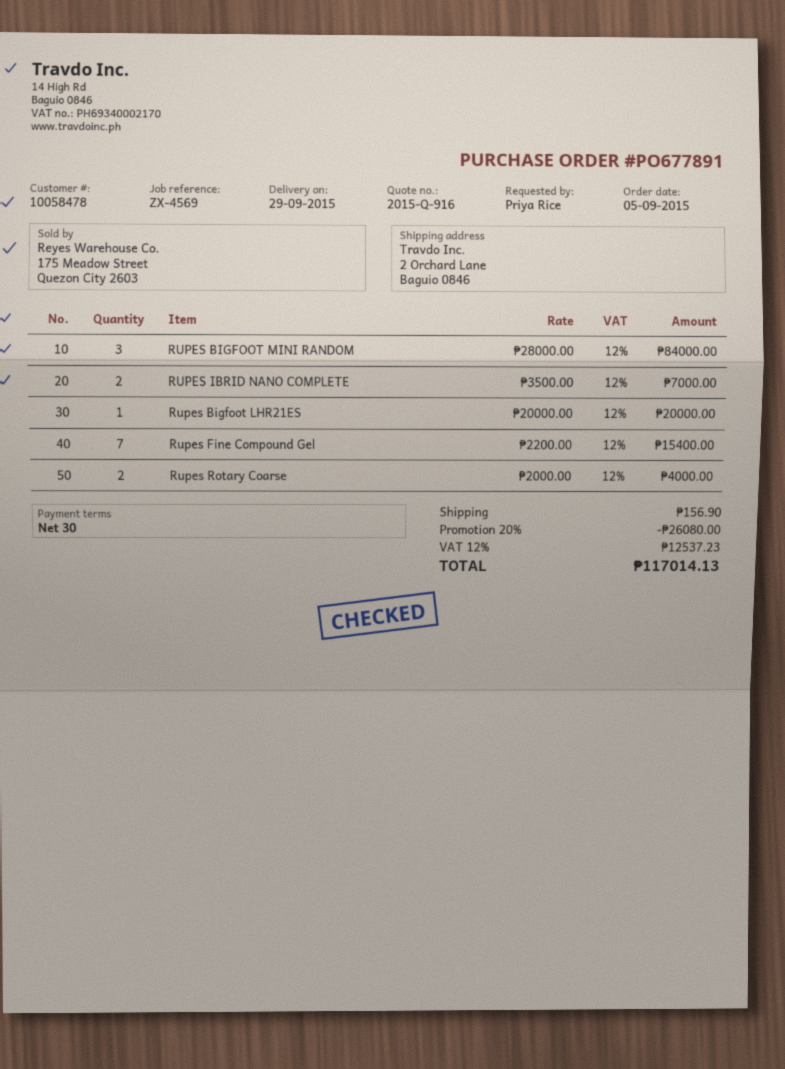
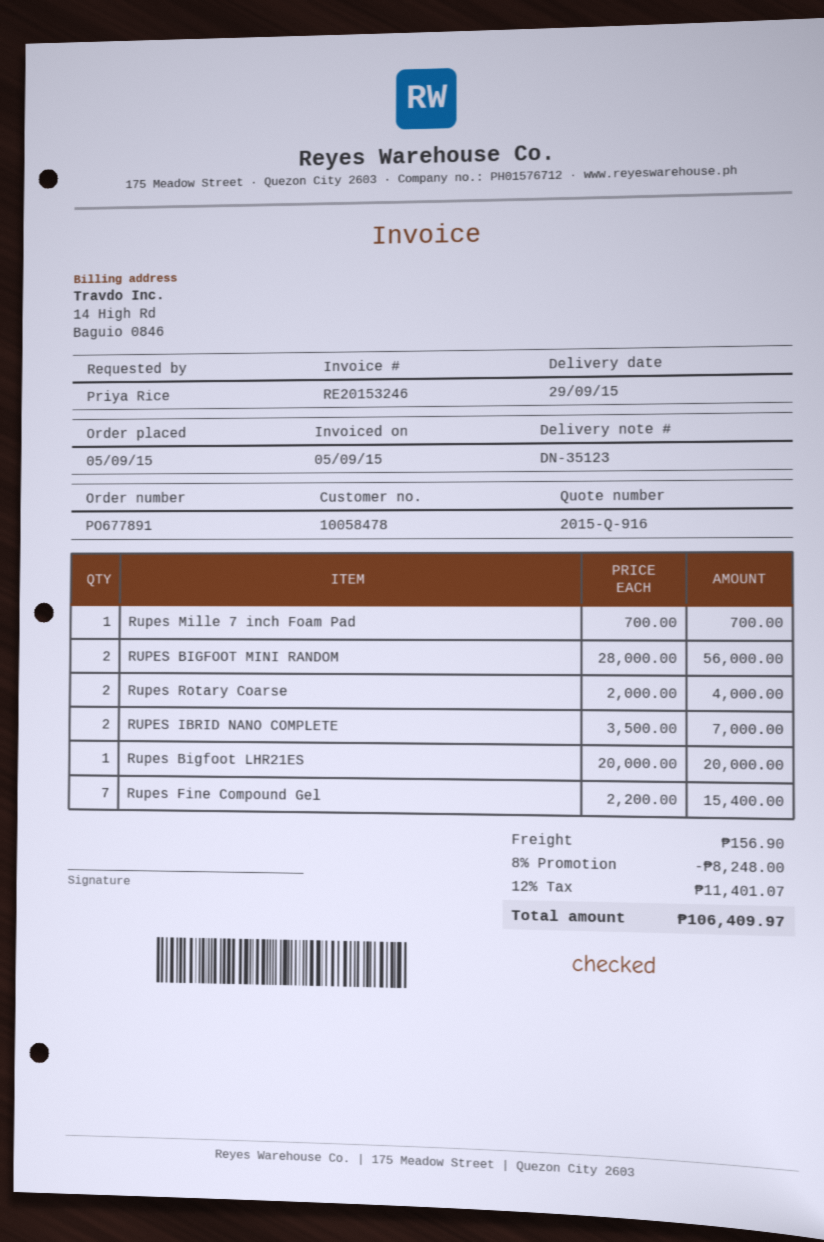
RUPES BIGFOOT MINI RANDOM: 3 x 28000.00 = 84000.00 -> 2 x 28000.00 = 56000.00
Rupes Mille 7 inch Foam Pad: none -> 1 x 700.00 = 700.00
discount: 20% = 26080.00 -> 8% = 8248.00
tax: 12% = 12537.23 -> 12% = 11401.07
total: 117014.13 -> 106409.97

